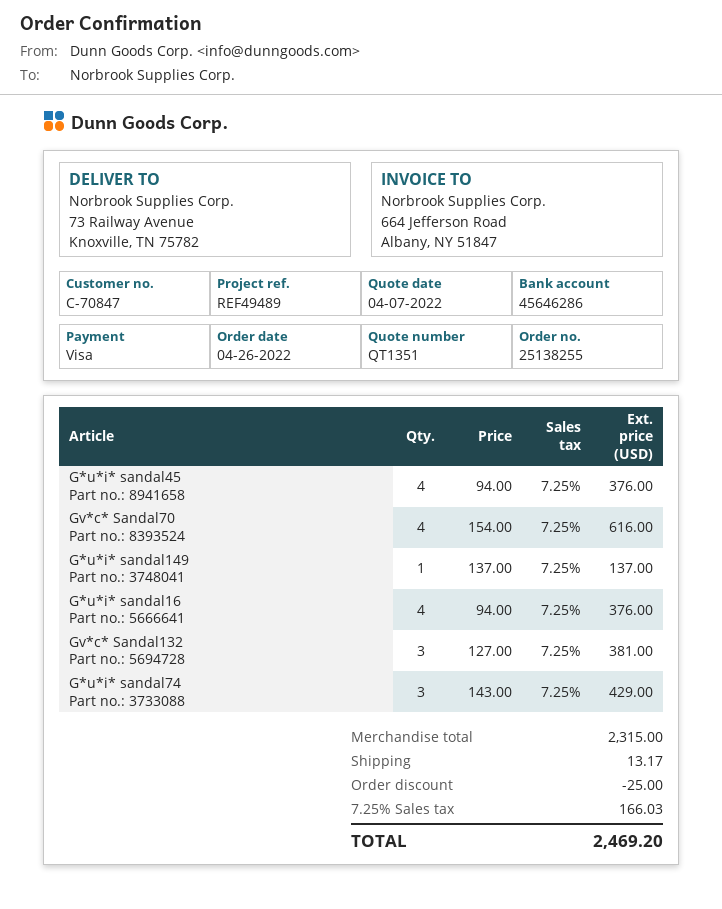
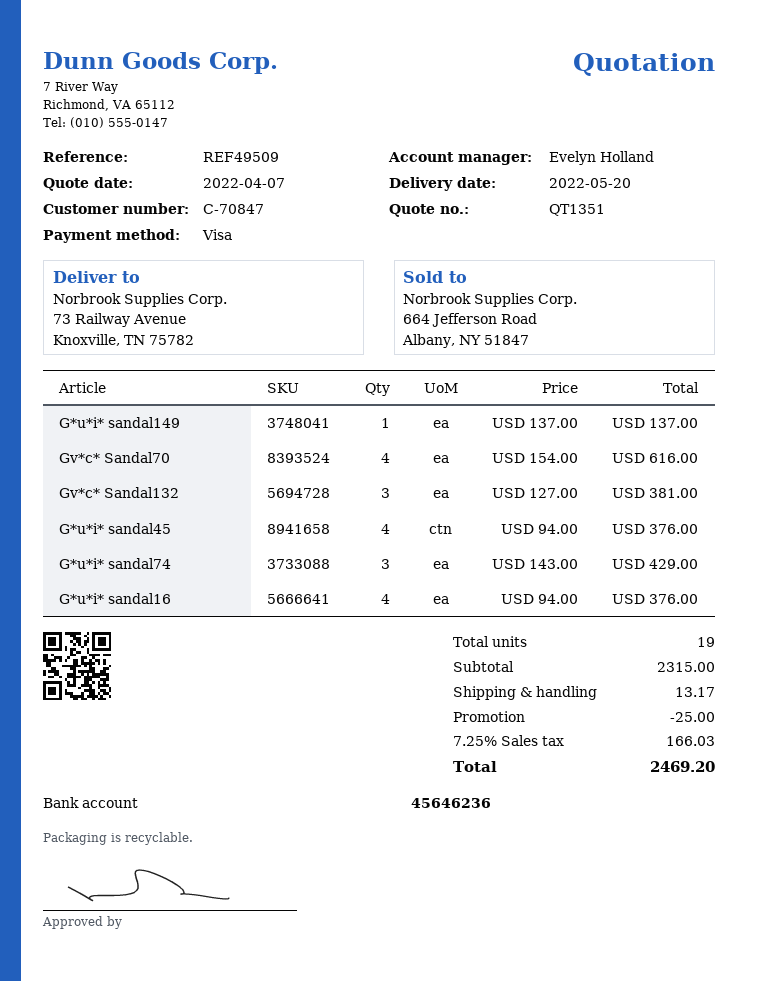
reference: REF49489 -> REF49509
bank account: 45646286 -> 45646236

